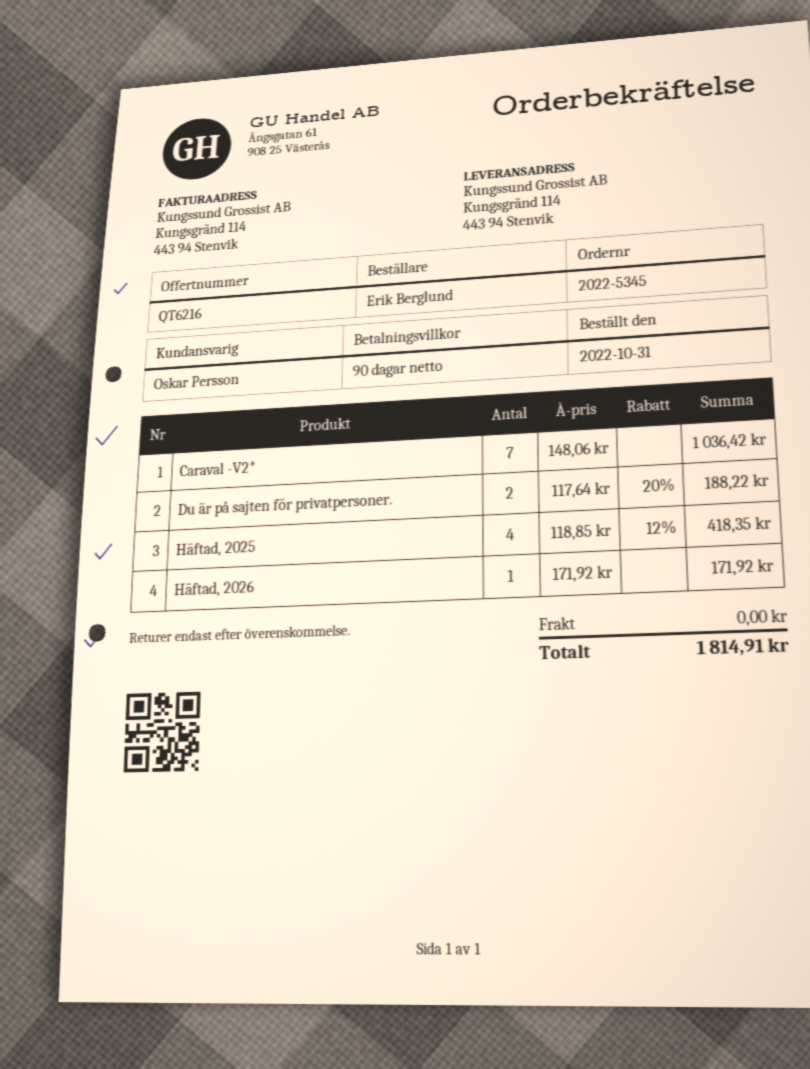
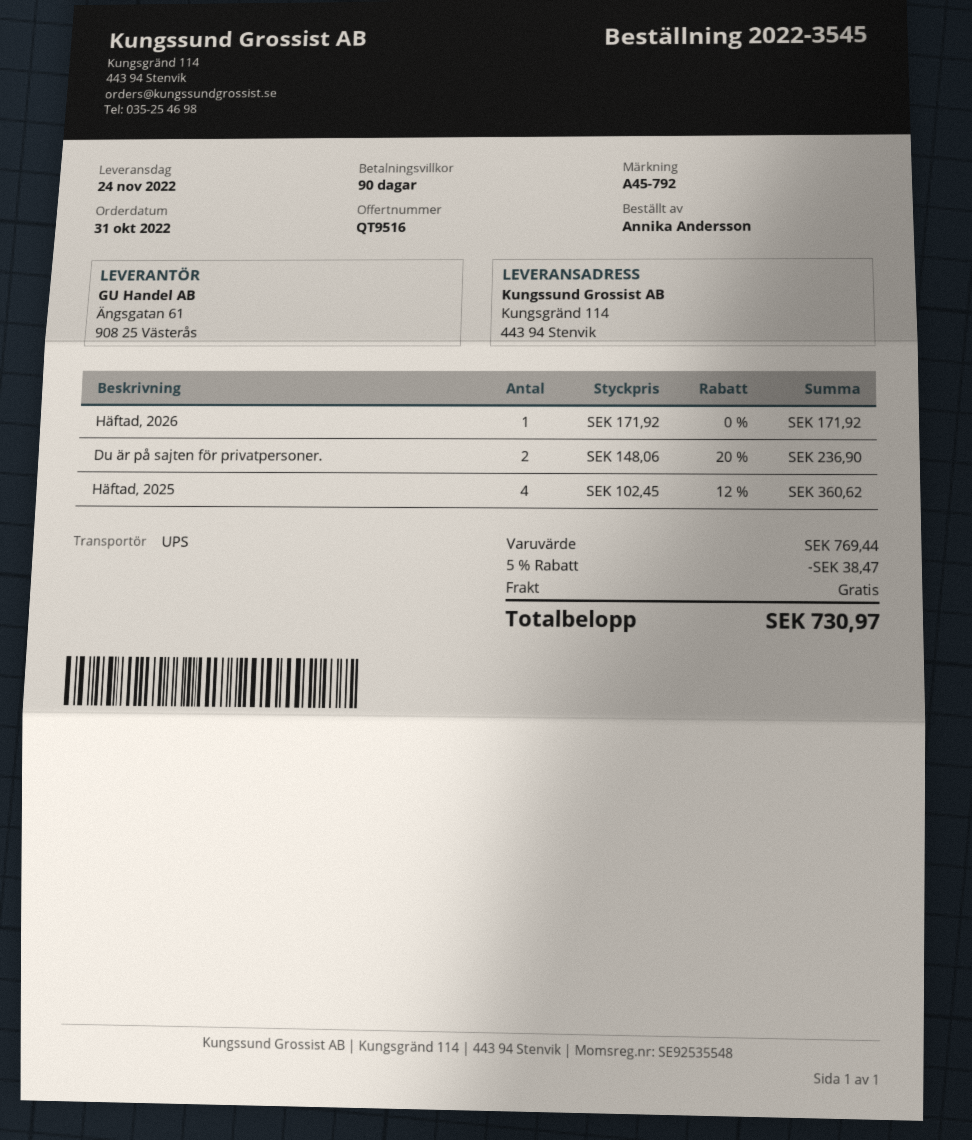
quote number: QT6216 -> QT9516
order number: 2022-5345 -> 2022-3545
ordered by: Erik Berglund -> Annika Andersson
Caraval -V2*: 7 x 148.06 = 1036.42 -> none
Du är på sajten för privatpersoner.: 2 x 117.64 - 20% = 188.22 -> 2 x 148.06 - 20% = 236.90
Häftad, 2025: 4 x 118.85 - 12% = 418.35 -> 4 x 102.45 - 12% = 360.62
discount: none -> 5% = 38.47
total: 1814.91 -> 730.97

